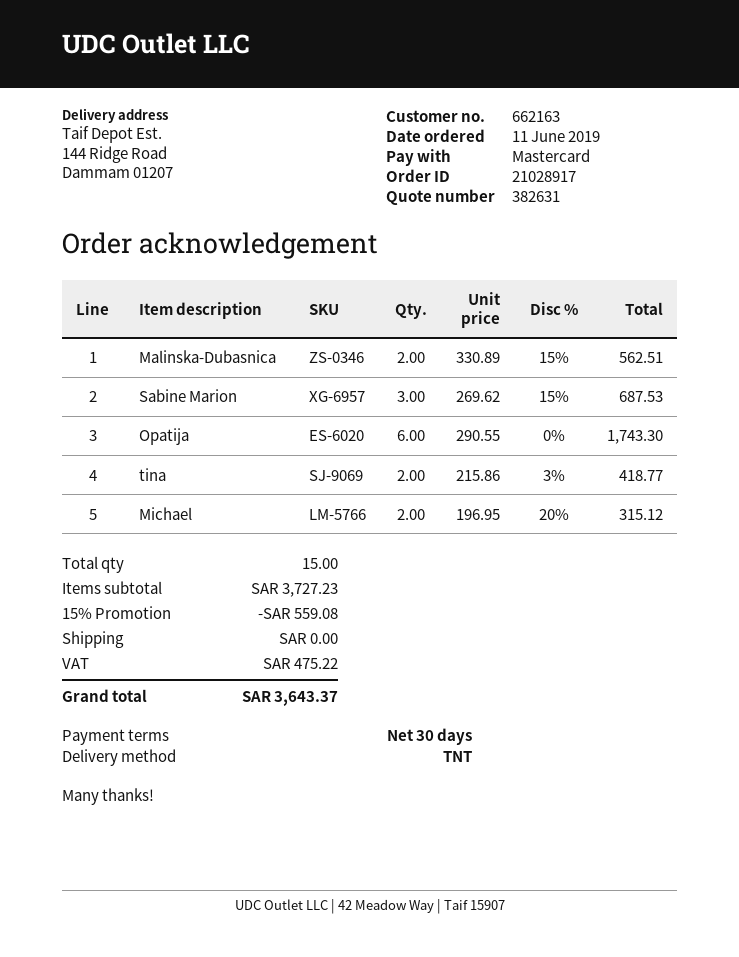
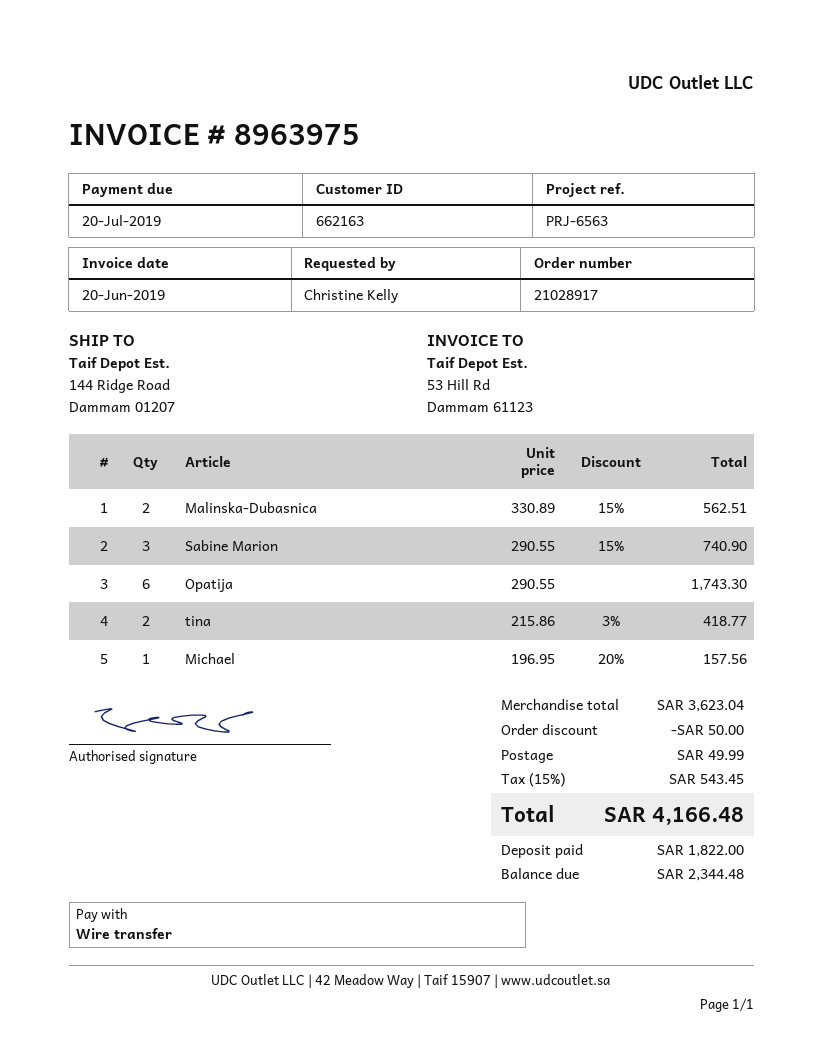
payment method: Mastercard -> bank transfer
Sabine Marion: 3 x 269.62 - 15% = 687.53 -> 3 x 290.55 - 15% = 740.90
Michael: 2 x 196.95 - 20% = 315.12 -> 1 x 196.95 - 20% = 157.56
subtotal: 3727.23 -> 3623.04
discount: 559.08 -> 50.00
shipping: 0.00 -> 49.99
tax: 475.22 -> 543.45
total: 3643.37 -> 4166.48

